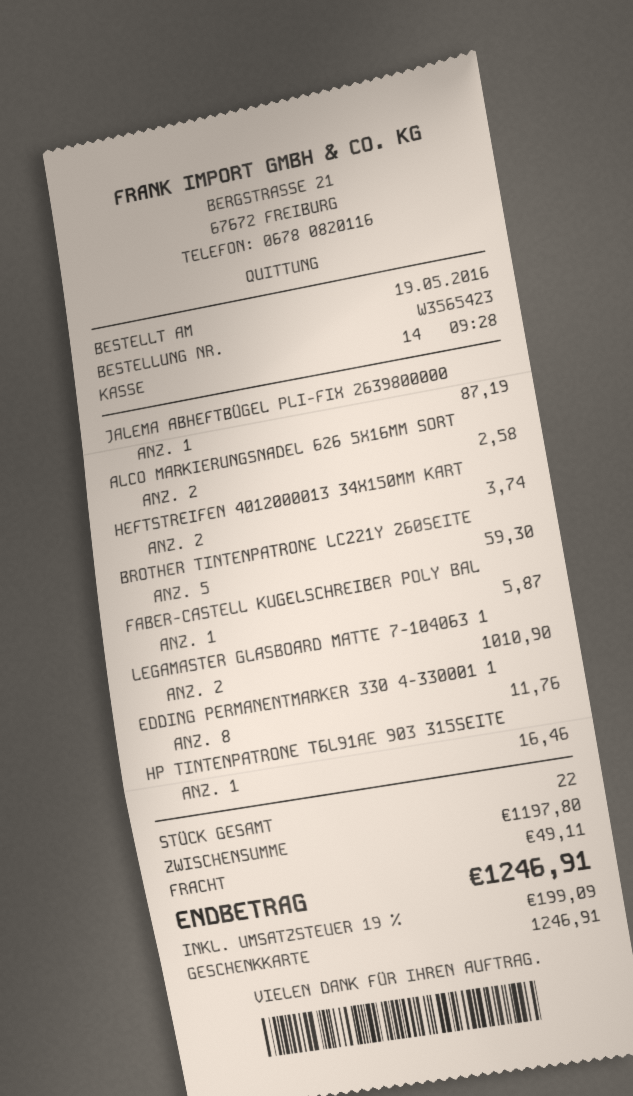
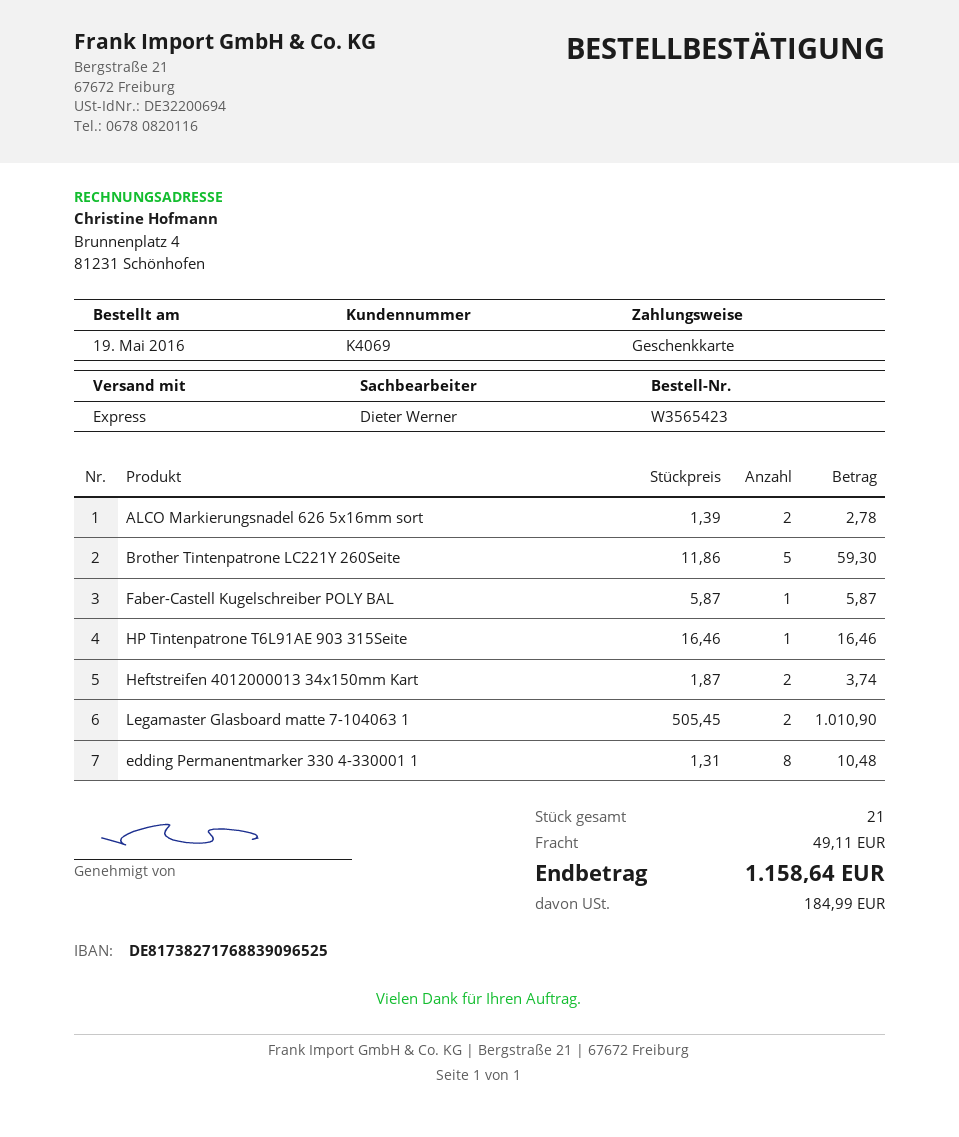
JALEMA ABHEFTBÜGEL PLI-FIX 2639800000: 1 for 87.19 -> none
ALCO MARKIERUNGSNADEL 626 5X16MM SORT: 2 for 2.58 -> 2 for 2.78
EDDING PERMANENTMARKER 330 4-330001 1: 8 for 11.76 -> 8 for 10.48
total quantity: 22 -> 21
tax: 199.09 -> 184.99
total: 1246.91 -> 1158.64

